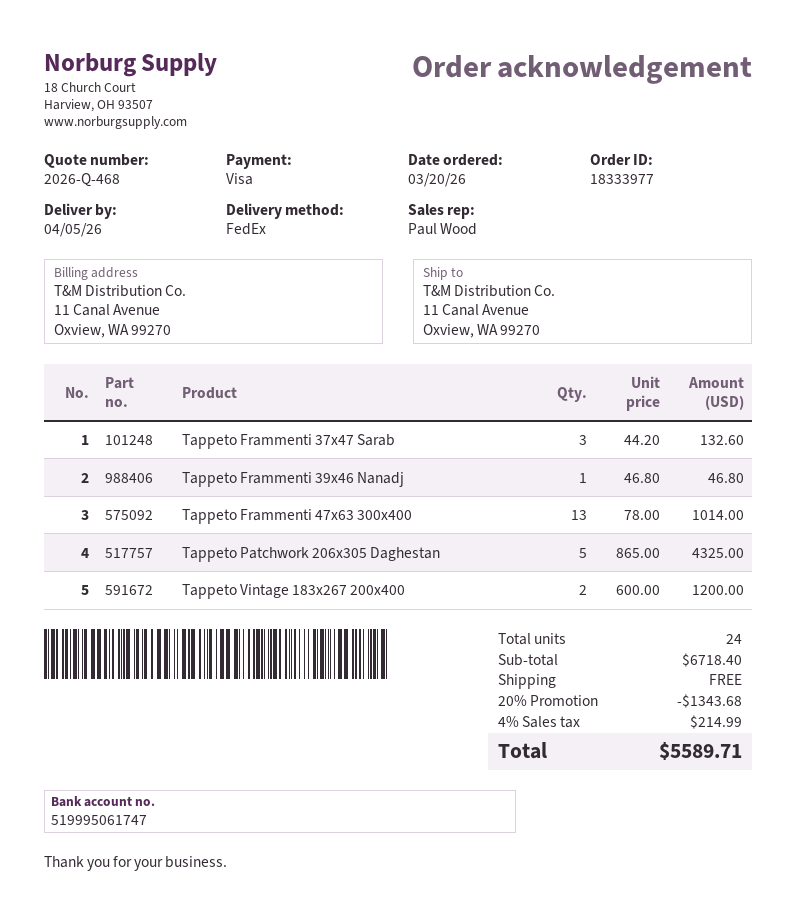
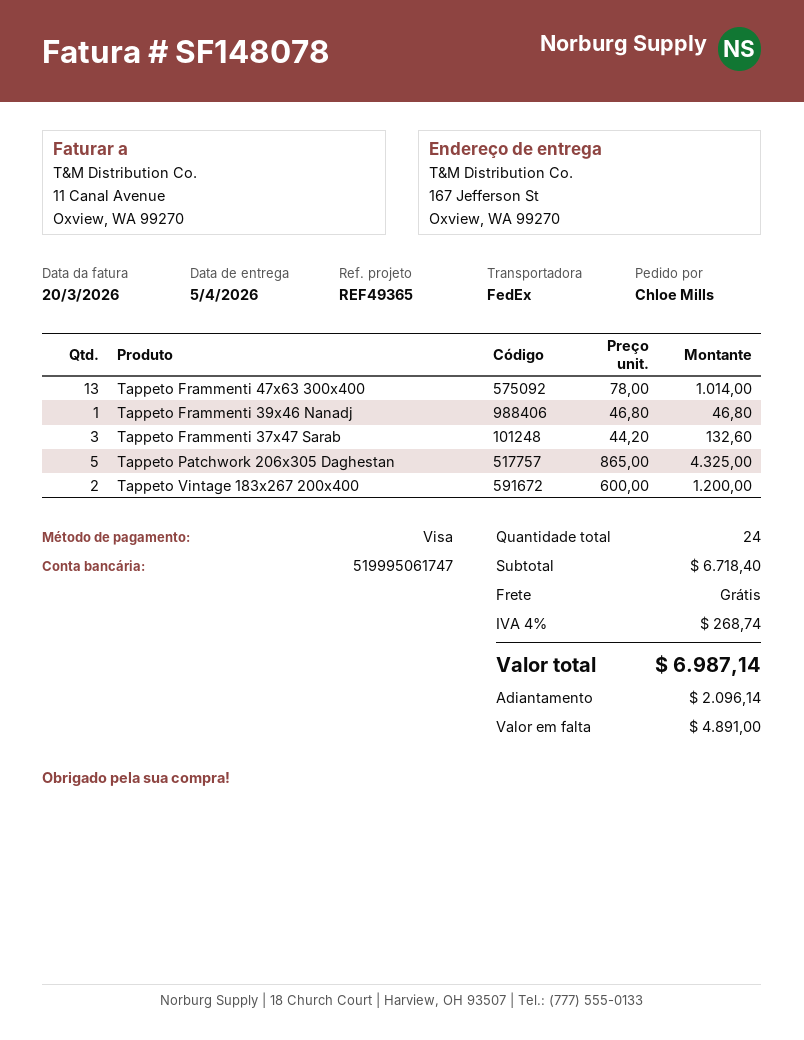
ship to: 11 Canal Avenue, Oxview, WA 99270 -> 167 Jefferson St, Oxview, WA 99270
discount: 20% = 1343.68 -> none
tax: 4% = 214.99 -> 4% = 268.74
total: 5589.71 -> 6987.14

